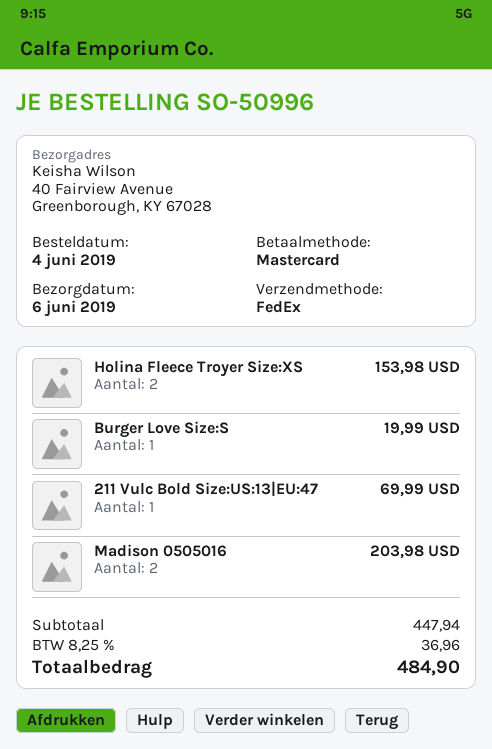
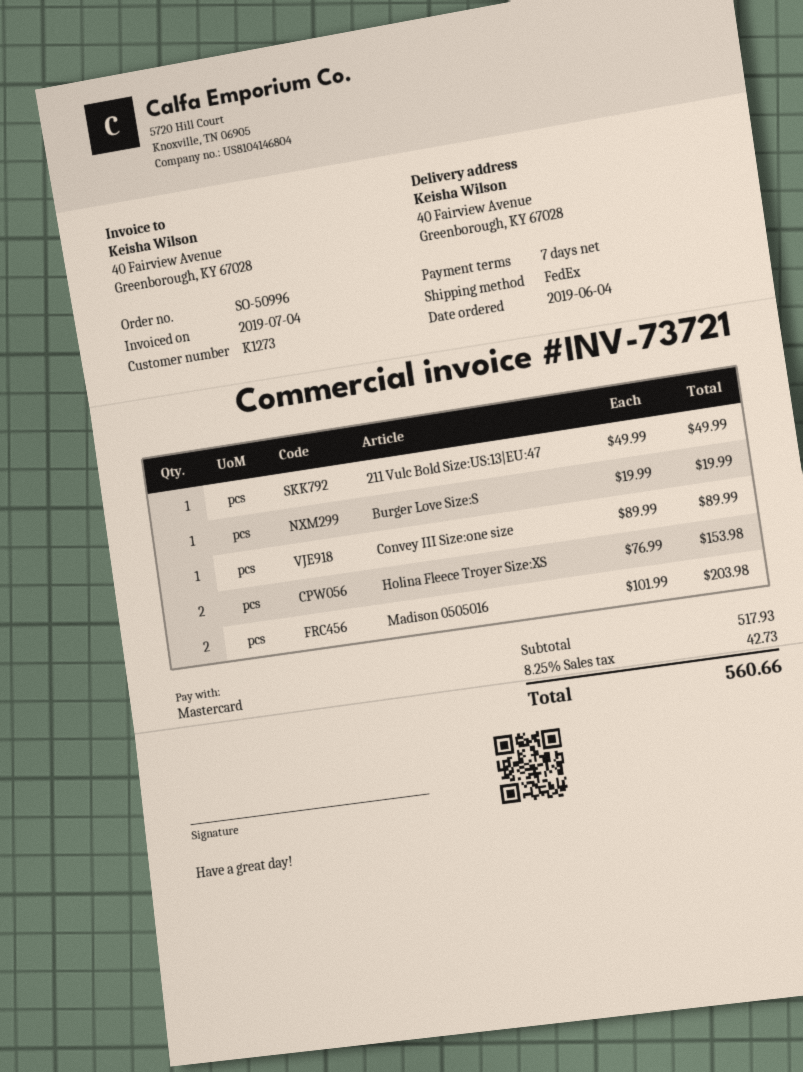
211 Vulc Bold Size:US:13|EU:47: 1 for 69.99 -> 1 for 49.99
Convey III Size:one size: none -> 1 for 89.99
subtotal: 447.94 -> 517.93
tax: 8.25% = 36.96 -> 8.25% = 42.73
total: 484.90 -> 560.66

